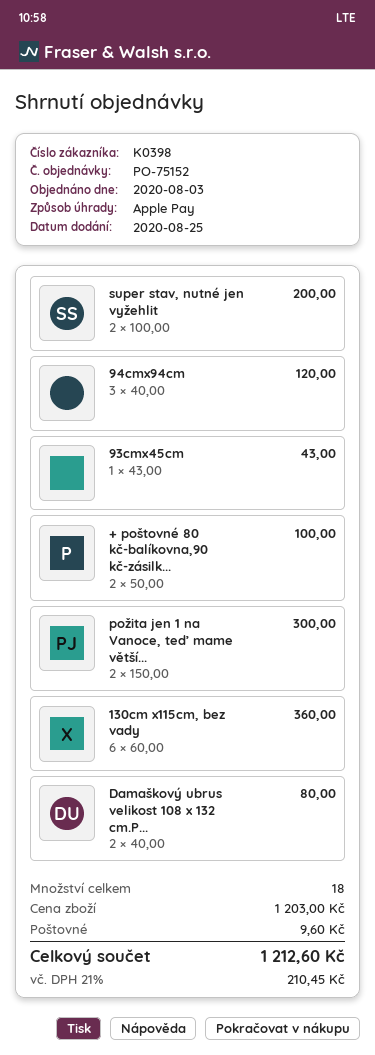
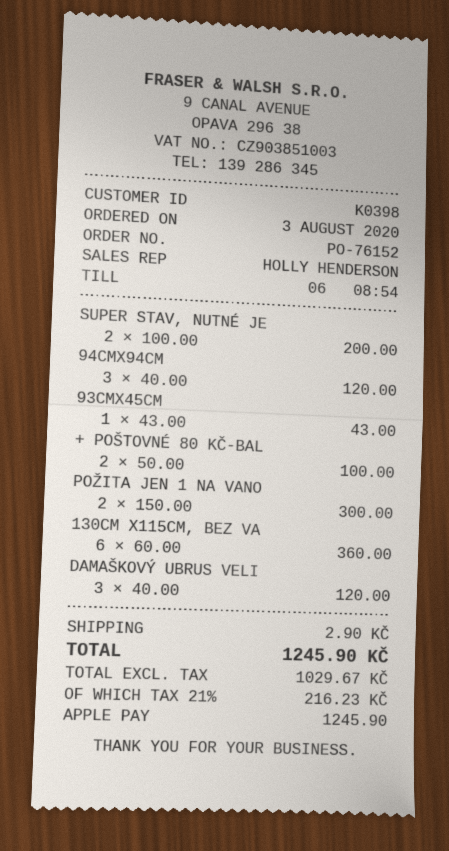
order number: PO-75152 -> PO-76152
Damaškový ubrus velikost 108 x 132 cm.P...: 2 x 40.00 = 80.00 -> 3 x 40.00 = 120.00
shipping: 9.60 -> 2.90
tax: 21% = 210.45 -> 21% = 216.23
total: 1212.60 -> 1245.90

